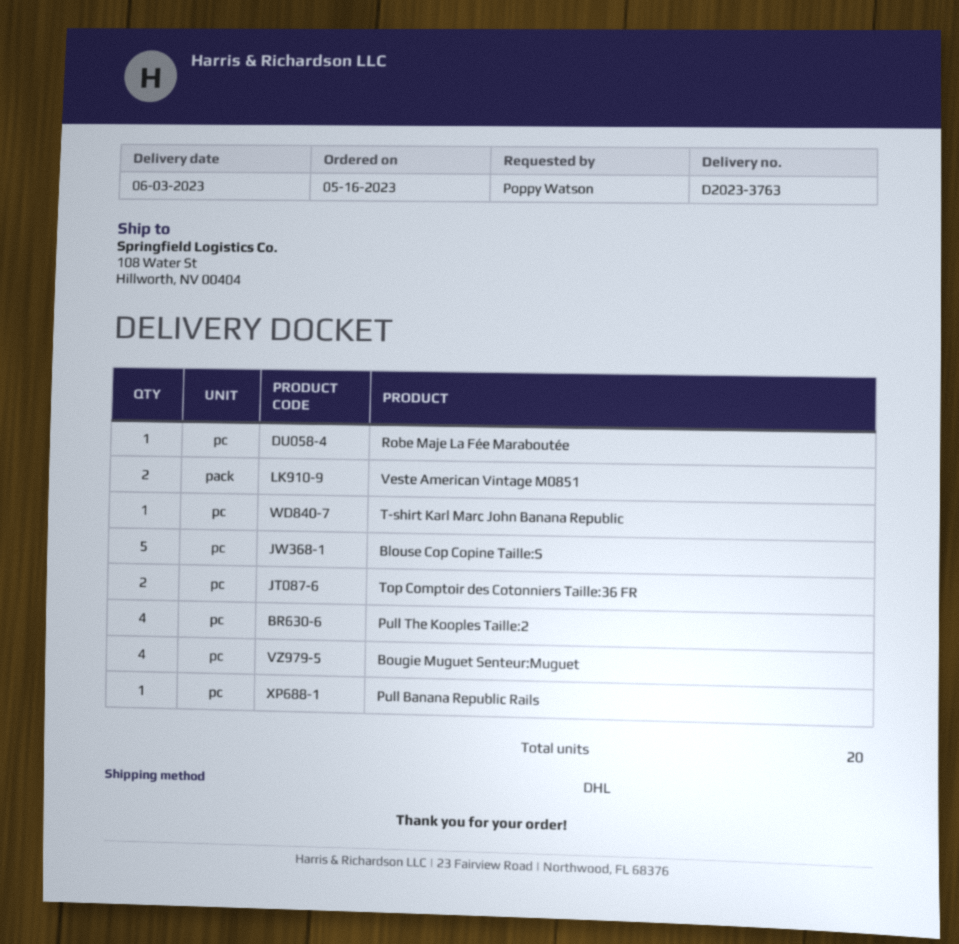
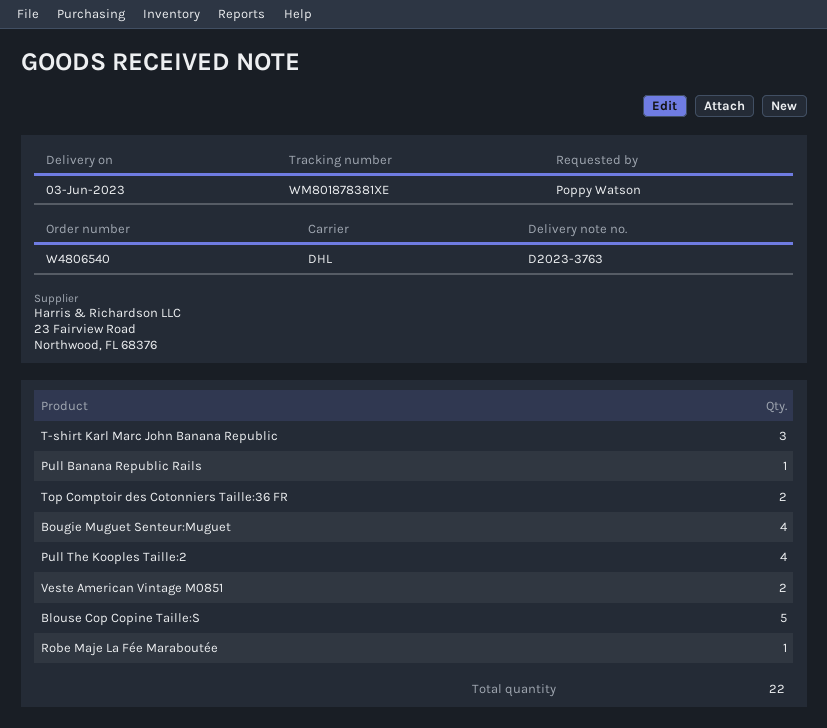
T-shirt Karl Marc John Banana Republic: 1 -> 3
total quantity: 20 -> 22

